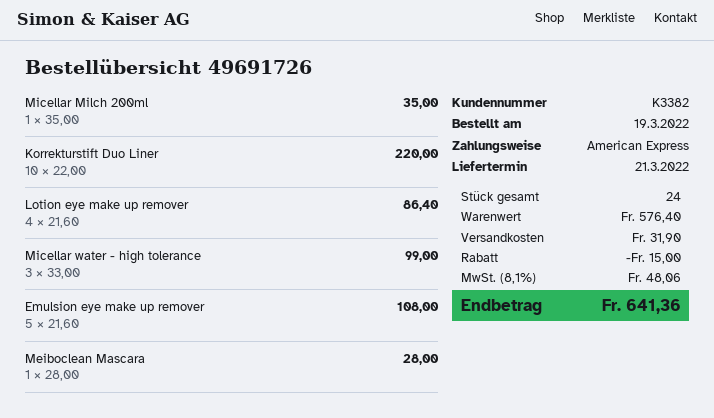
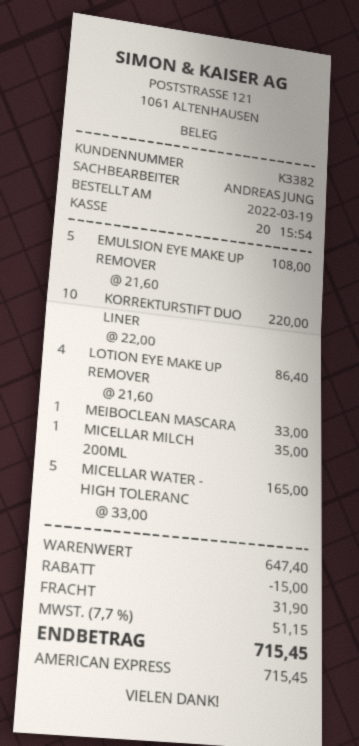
Micellar water - high tolerance: 3 x 33.00 = 99.00 -> 5 x 33.00 = 165.00
Meiboclean Mascara: 1 x 28.00 = 28.00 -> 1 x 33.00 = 33.00
subtotal: 576.40 -> 647.40
tax: 8.1% = 48.06 -> 7.7% = 51.15
total: 641.36 -> 715.45

